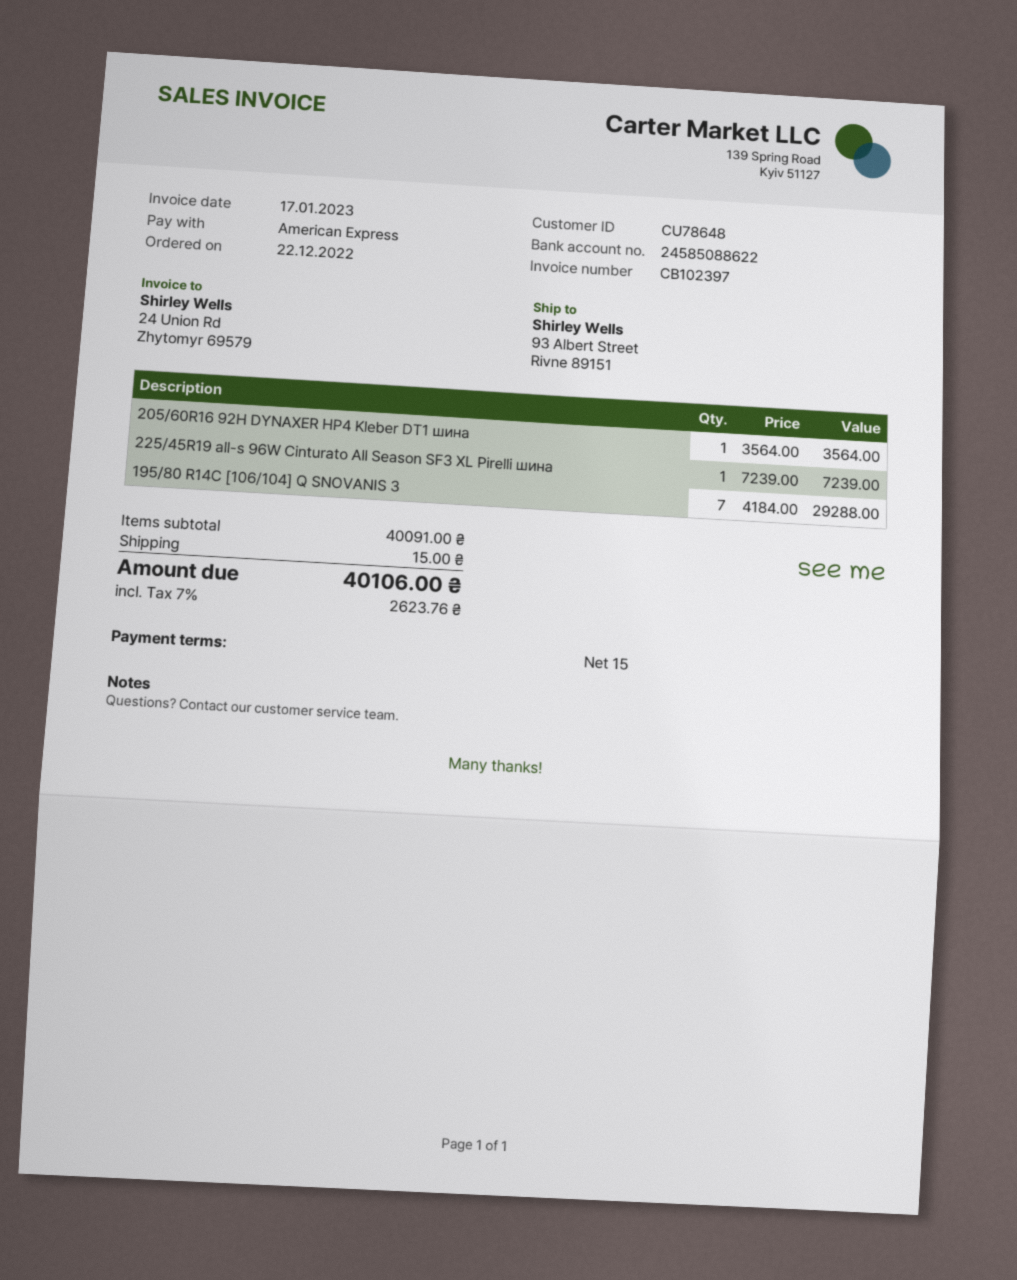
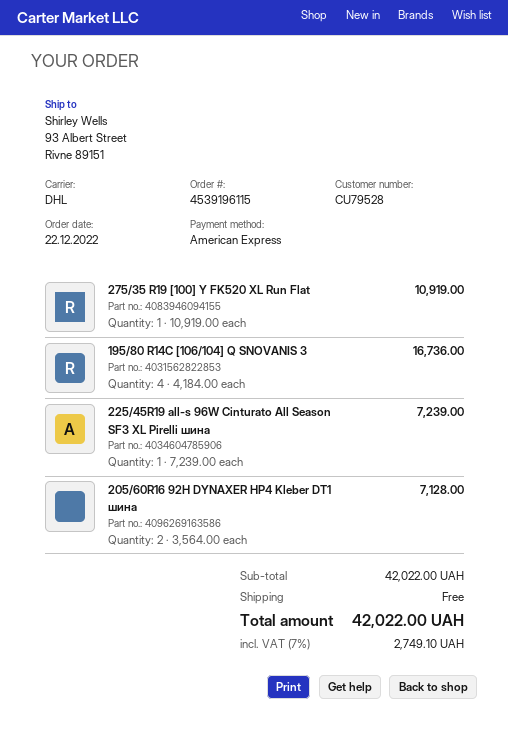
customer number: CU78648 -> CU79528
205/60R16 92H DYNAXER HP4 Kleber DT1 шина: 1 x 3564.00 = 3564.00 -> 2 x 3564.00 = 7128.00
195/80 R14C [106/104] Q SNOVANIS 3: 7 x 4184.00 = 29288.00 -> 4 x 4184.00 = 16736.00
275/35 R19 [100] Y FK520 XL Run Flat: none -> 1 x 10919.00 = 10919.00
subtotal: 40091.00 -> 42022.00
shipping: 15.00 -> 0.00
tax: 7% = 2623.76 -> 7% = 2749.10
total: 40106.00 -> 42022.00

